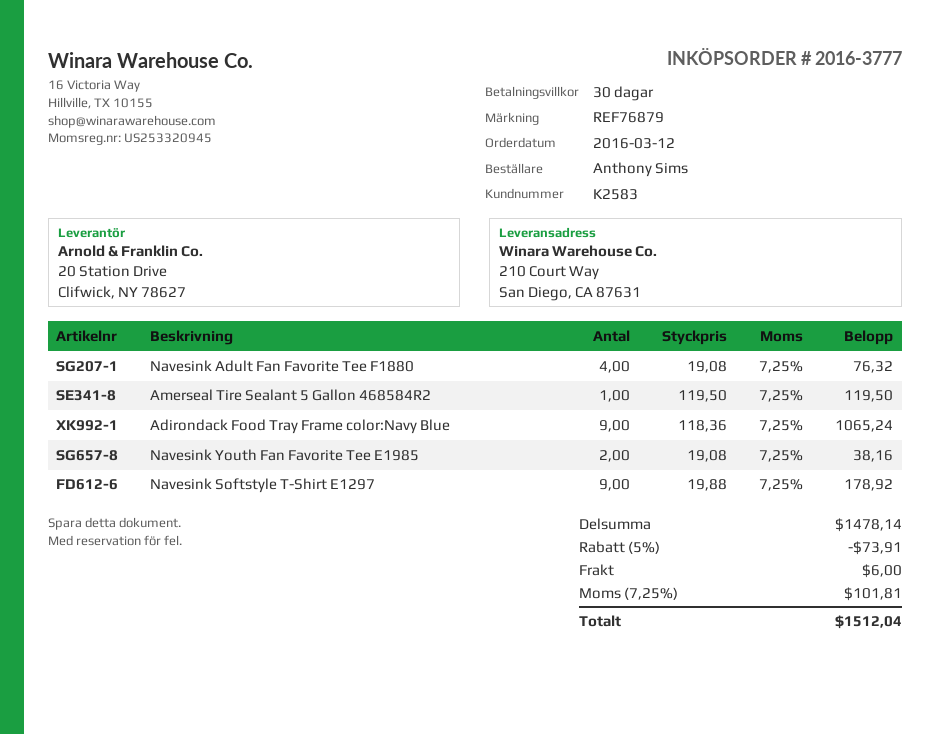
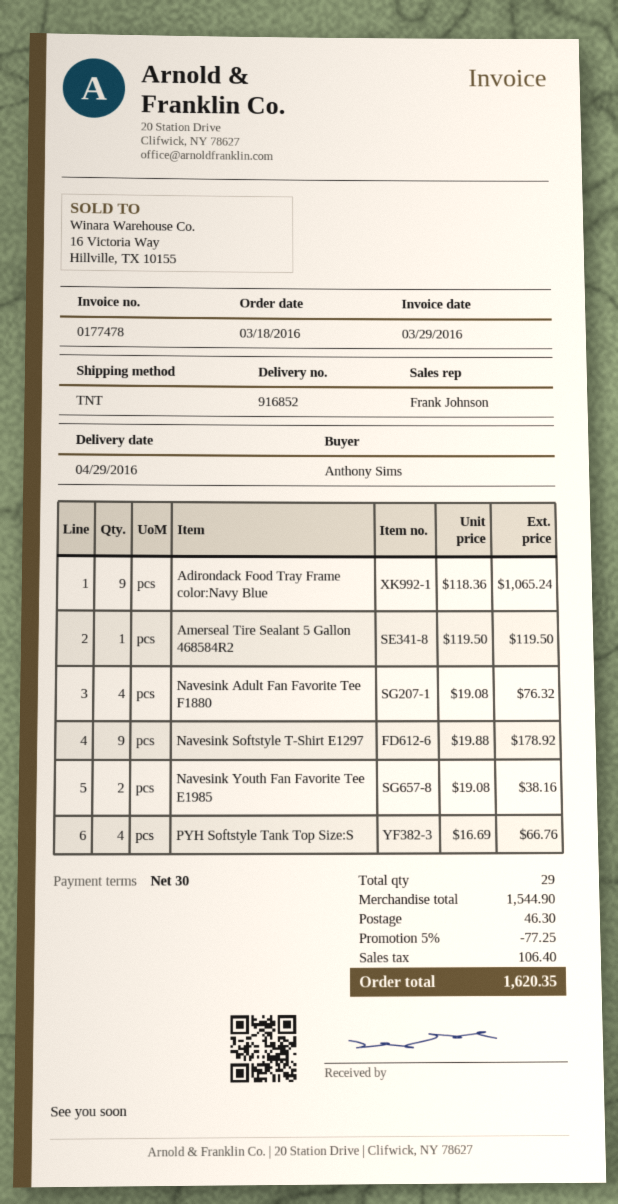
order date: 2016-03-12 -> 2016-03-18
PYH Softstyle Tank Top Size:S: none -> 4 x 16.69 = 66.76
subtotal: 1478.14 -> 1544.90
discount: 5% = 73.91 -> 5% = 77.25
shipping: 6.00 -> 46.30
tax: 101.81 -> 106.40
total: 1512.04 -> 1620.35

